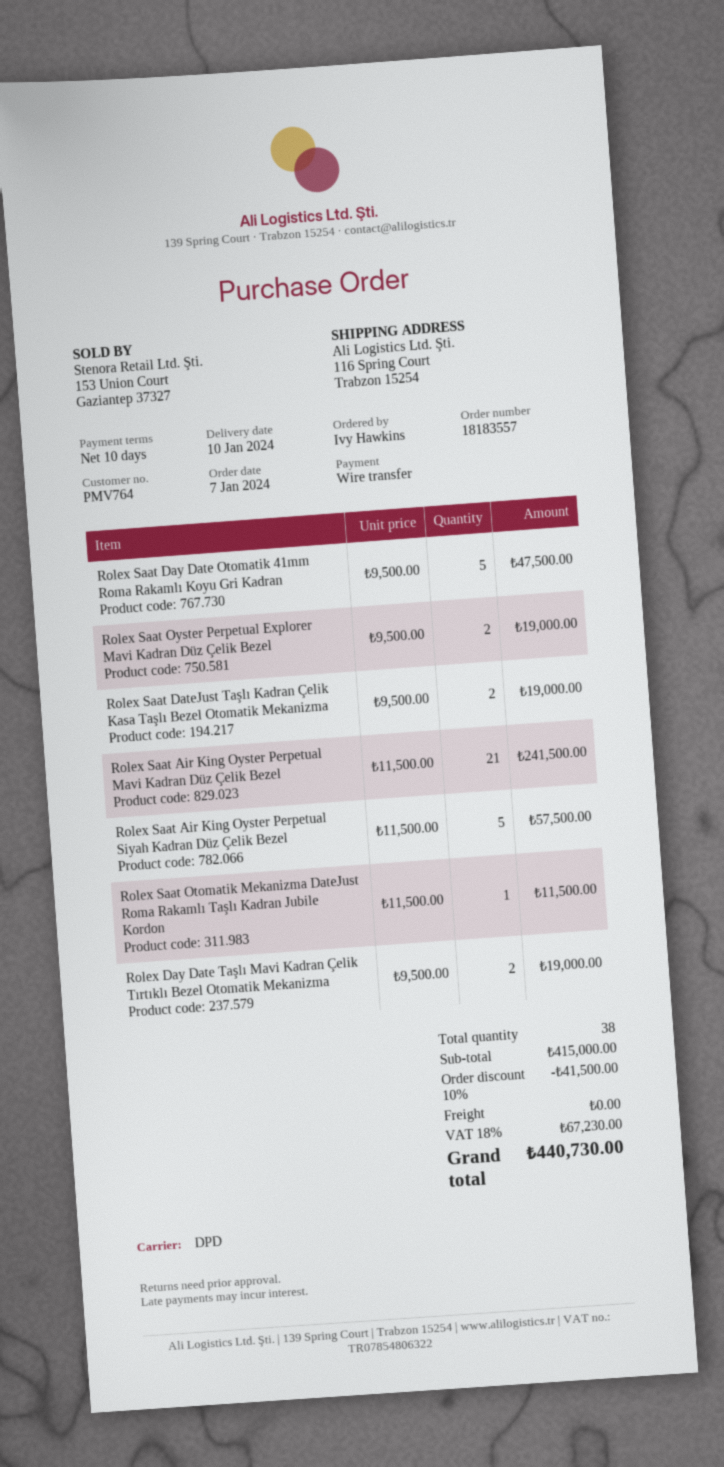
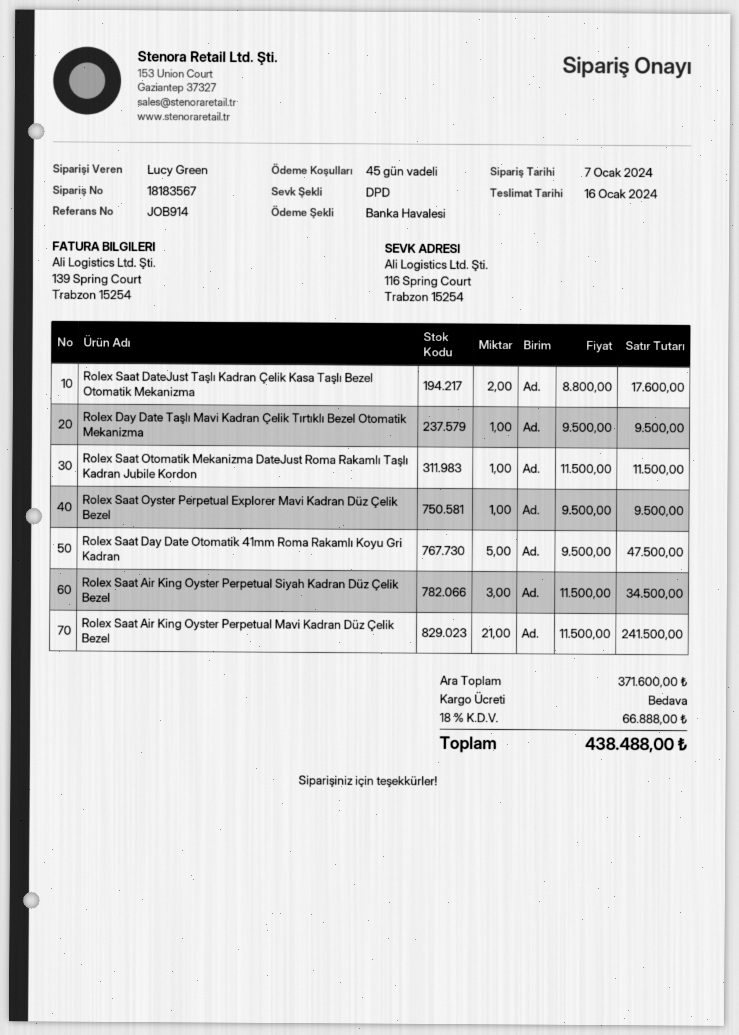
order number: 18183557 -> 18183567
delivery date: 2024-01-10 -> 2024-01-16
payment terms: 10 days -> 45 days
ordered by: Ivy Hawkins -> Lucy Green
Rolex Saat Oyster Perpetual Explorer Mavi Kadran Düz Çelik Bezel: 2 x 9500.00 = 19000.00 -> 1 x 9500.00 = 9500.00
Rolex Saat DateJust Taşlı Kadran Çelik Kasa Taşlı Bezel Otomatik Mekanizma: 2 x 9500.00 = 19000.00 -> 2 x 8800.00 = 17600.00
Rolex Saat Air King Oyster Perpetual Siyah Kadran Düz Çelik Bezel: 5 x 11500.00 = 57500.00 -> 3 x 11500.00 = 34500.00
Rolex Day Date Taşlı Mavi Kadran Çelik Tırtıklı Bezel Otomatik Mekanizma: 2 x 9500.00 = 19000.00 -> 1 x 9500.00 = 9500.00
subtotal: 415000.00 -> 371600.00
discount: 10% = 41500.00 -> none
tax: 18% = 67230.00 -> 18% = 66888.00
total: 440730.00 -> 438488.00

